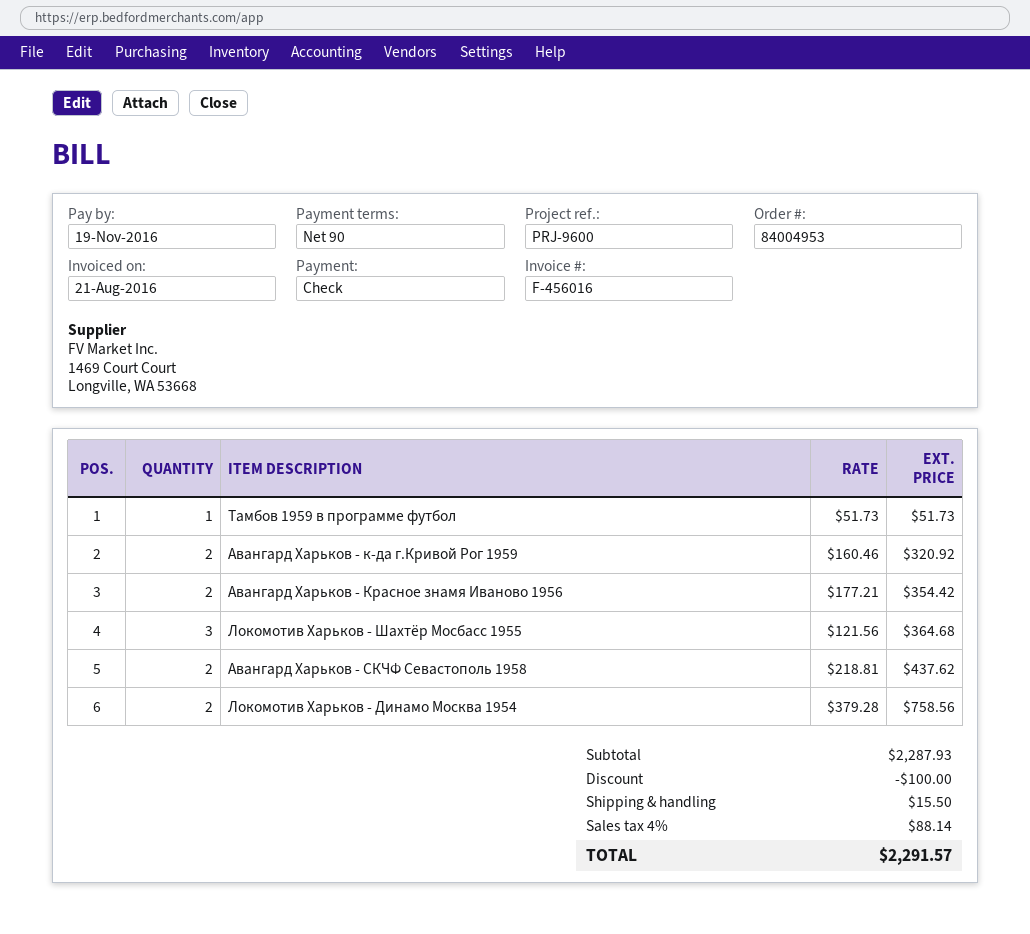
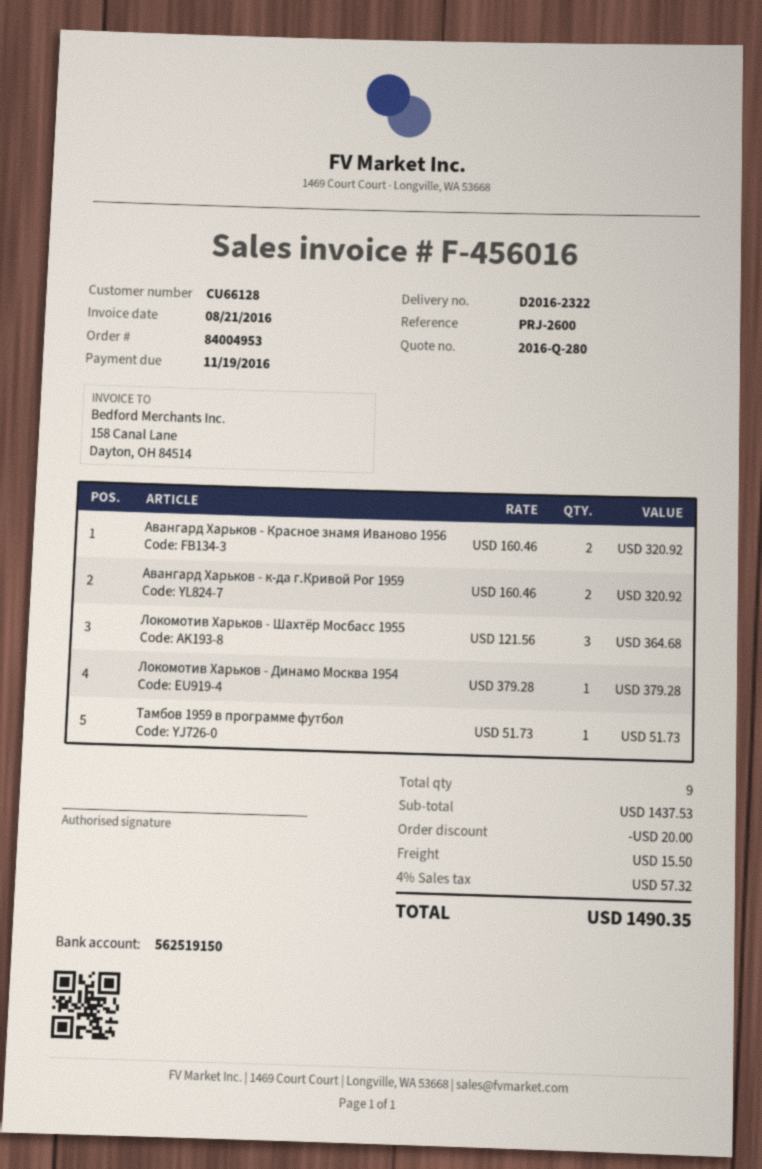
reference: PRJ-9600 -> PRJ-2600
Авангард Харьков - Красное знамя Иваново 1956: 2 x 177.21 = 354.42 -> 2 x 160.46 = 320.92
Авангард Харьков - СКЧФ Севастополь 1958: 2 x 218.81 = 437.62 -> none
Локомотив Харьков - Динамо Москва 1954: 2 x 379.28 = 758.56 -> 1 x 379.28 = 379.28
subtotal: 2287.93 -> 1437.53
discount: 100.00 -> 20.00
tax: 4% = 88.14 -> 4% = 57.32
total: 2291.57 -> 1490.35

